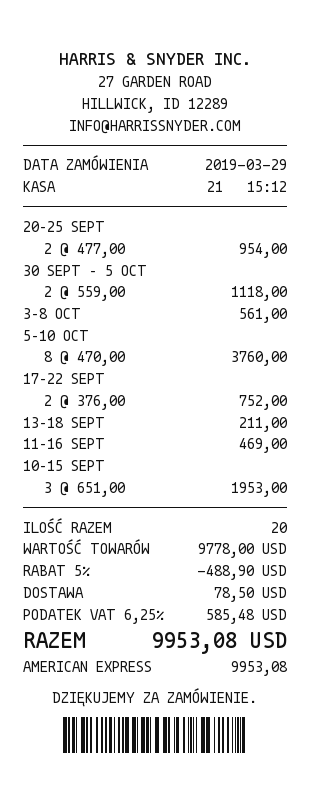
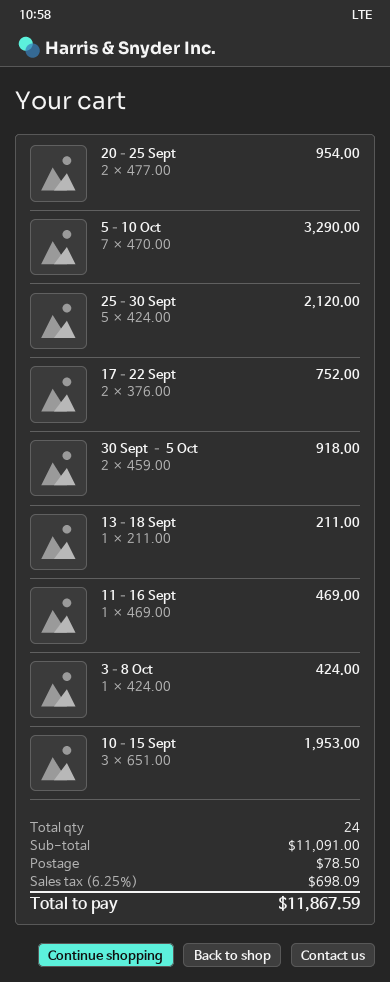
30 SEPT – 5 OCT: 2 x 559.00 = 1118.00 -> 2 x 459.00 = 918.00
3–8 OCT: 1 x 561.00 = 561.00 -> 1 x 424.00 = 424.00
5–10 OCT: 8 x 470.00 = 3760.00 -> 7 x 470.00 = 3290.00
25–30 Sept: none -> 5 x 424.00 = 2120.00
total quantity: 20 -> 24
subtotal: 9778.00 -> 11091.00
discount: 5% = 488.90 -> none
tax: 6.25% = 585.48 -> 6.25% = 698.09
total: 9953.08 -> 11867.59

